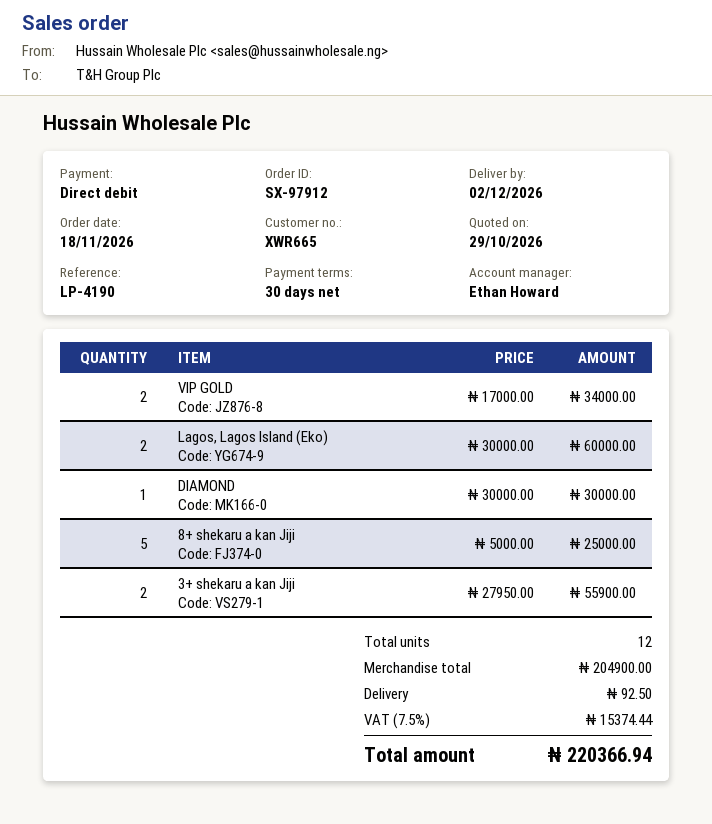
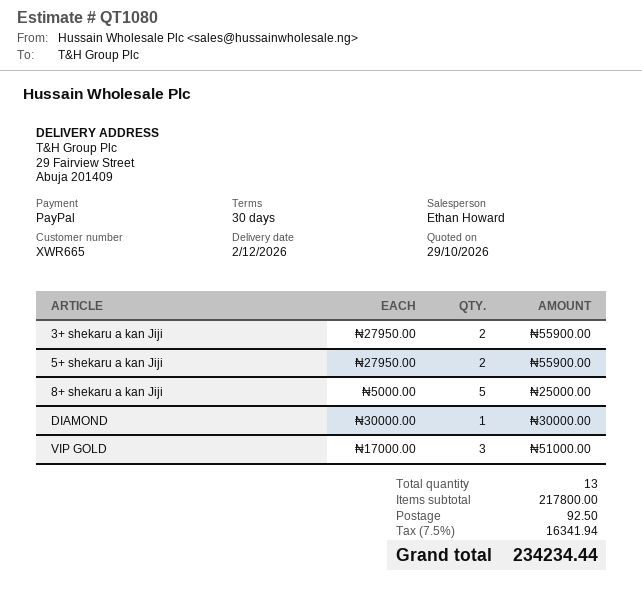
payment method: direct debit -> PayPal
VIP GOLD: 2 x 17000.00 = 34000.00 -> 3 x 17000.00 = 51000.00
Lagos, Lagos Island (Eko): 2 x 30000.00 = 60000.00 -> none
5+ shekaru a kan Jiji: none -> 2 x 27950.00 = 55900.00
total quantity: 12 -> 13
subtotal: 204900.00 -> 217800.00
tax: 7.5% = 15374.44 -> 7.5% = 16341.94
total: 220366.94 -> 234234.44

